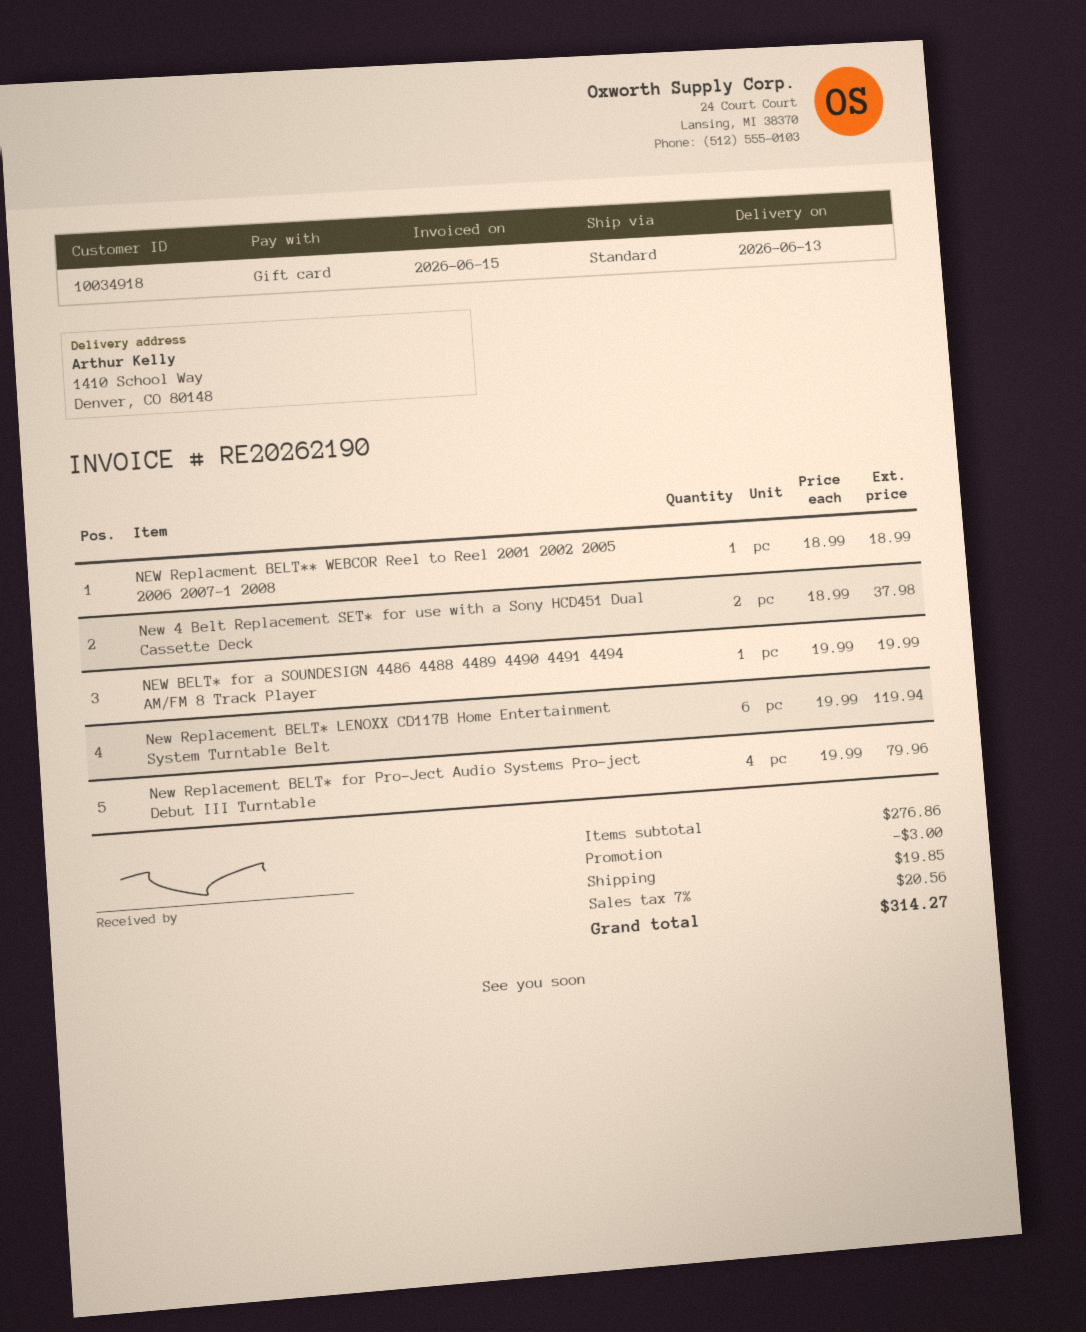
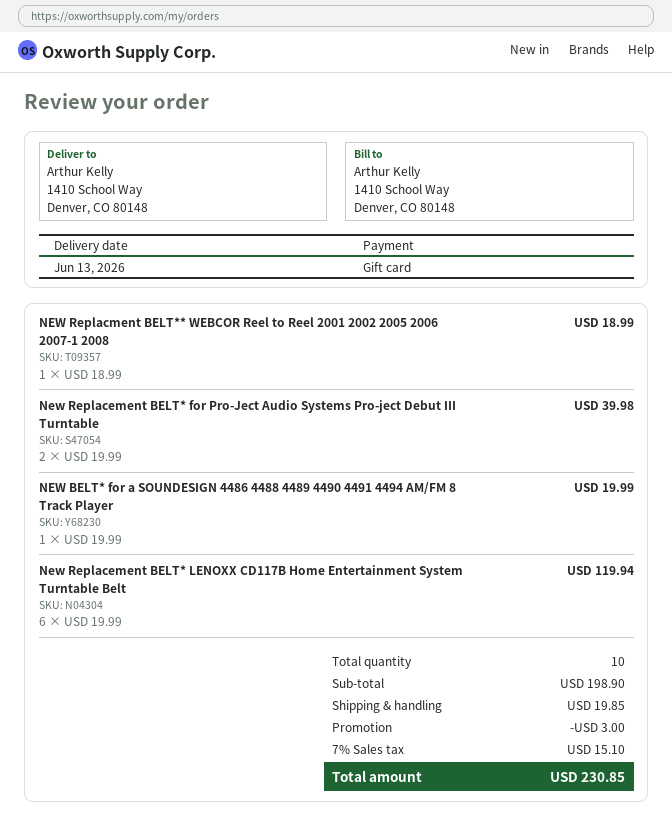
New 4 Belt Replacement SET* for use with a Sony HCD451 Dual Cassette Deck: 2 x 18.99 = 37.98 -> none
New Replacement BELT* for Pro-Ject Audio Systems Pro-ject Debut III Turntable: 4 x 19.99 = 79.96 -> 2 x 19.99 = 39.98
subtotal: 276.86 -> 198.90
tax: 7% = 20.56 -> 7% = 15.10
total: 314.27 -> 230.85

